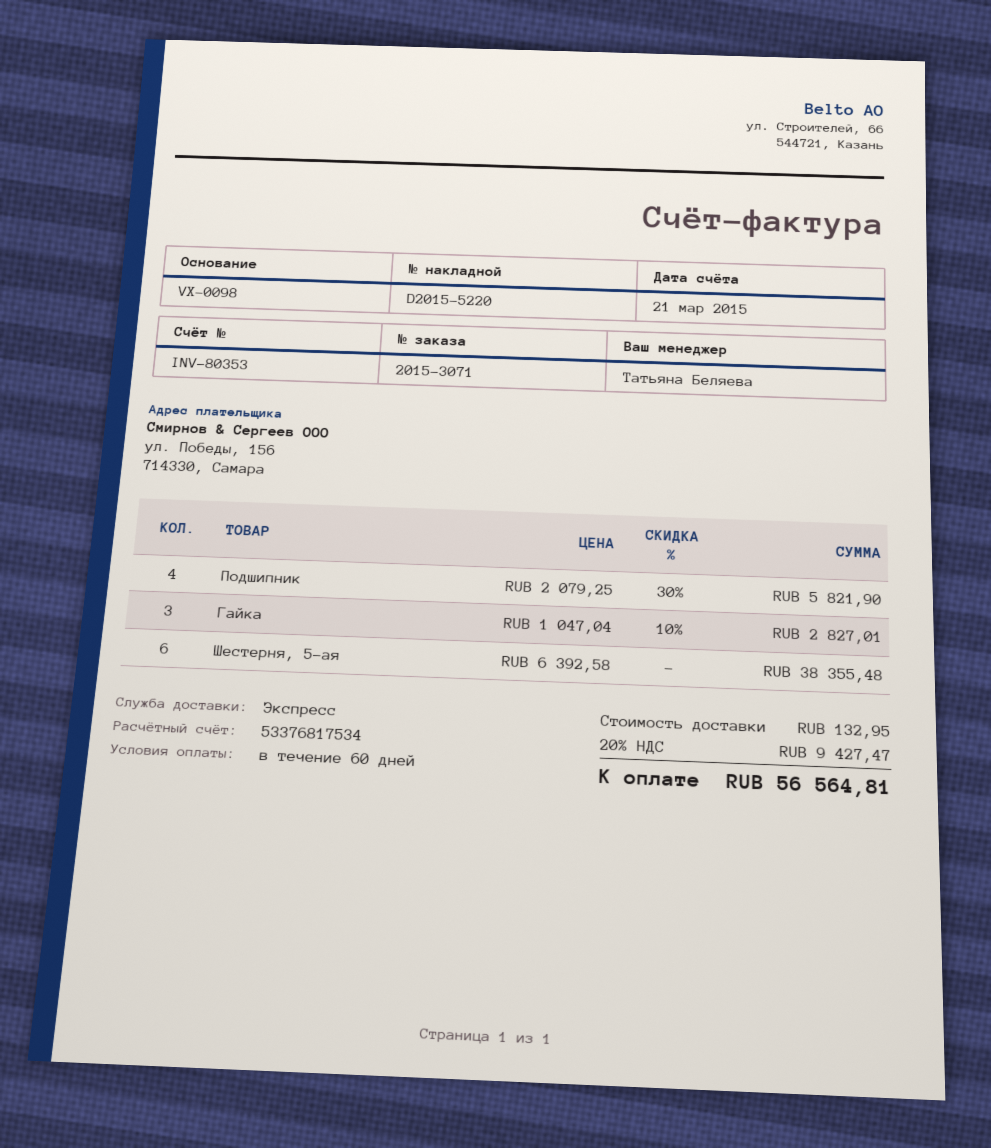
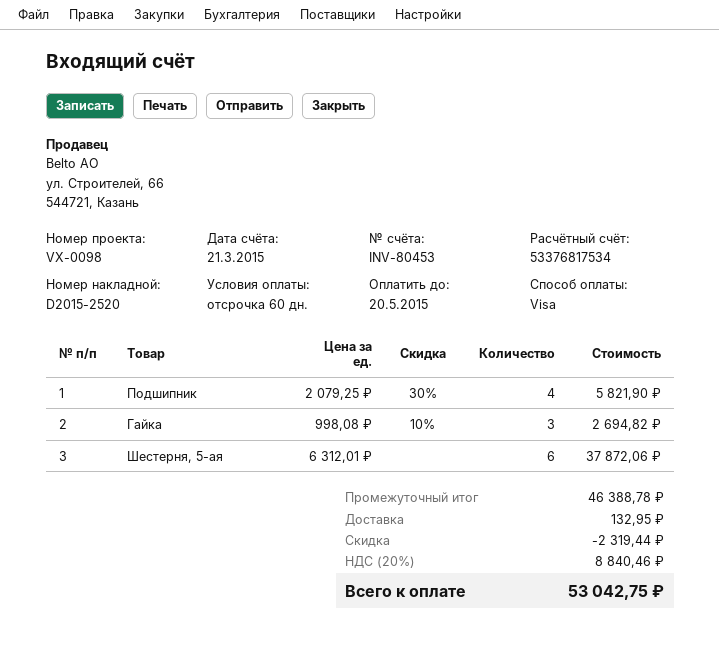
delivery note number: D2015-5220 -> D2015-2520
invoice number: INV-80353 -> INV-80453
Гайка: 3 x 1047.04 - 10% = 2827.01 -> 3 x 998.08 - 10% = 2694.82
Шестерня, 5-ая: 6 x 6392.58 = 38355.48 -> 6 x 6312.01 = 37872.06
discount: none -> 2319.44
tax: 20% = 9427.47 -> 20% = 8840.46
total: 56564.81 -> 53042.75

